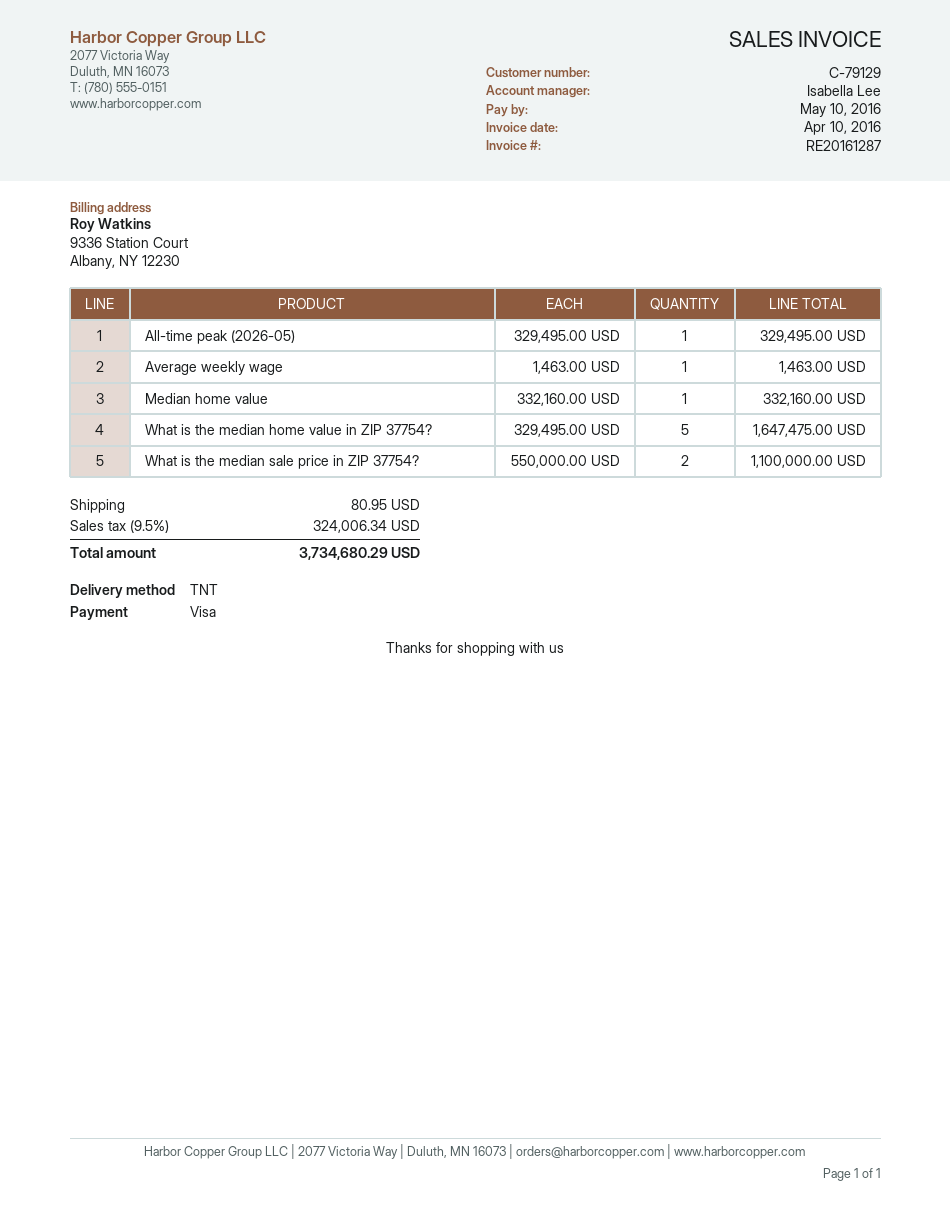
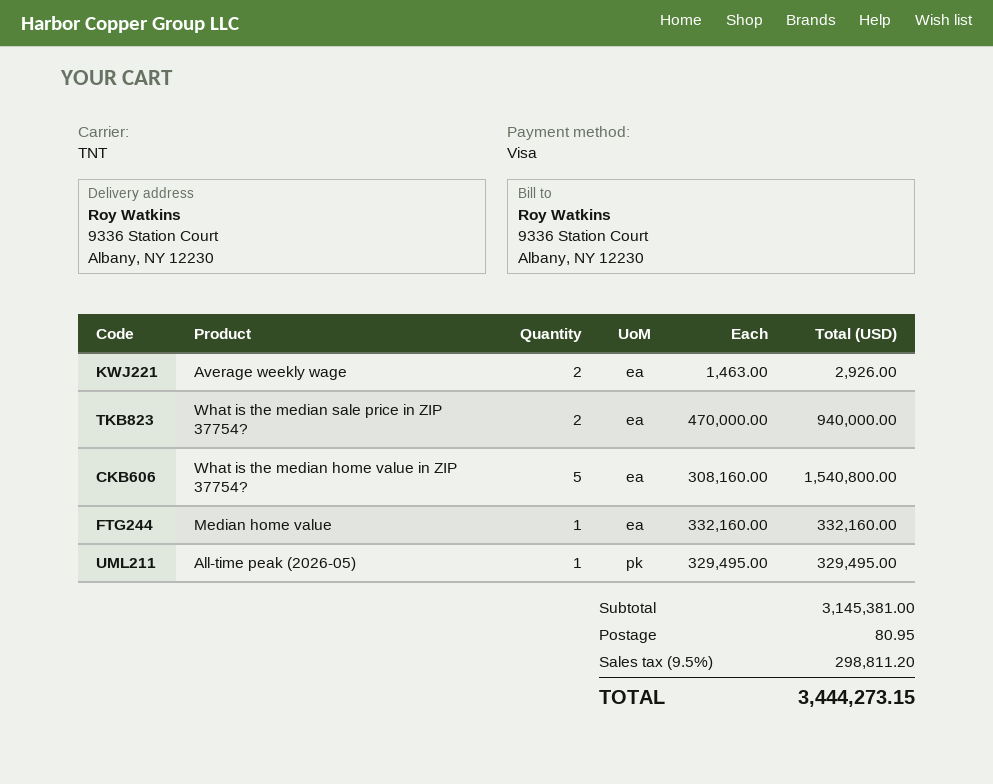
Average weekly wage: 1 x 1463.00 = 1463.00 -> 2 x 1463.00 = 2926.00
What is the median home value in ZIP 37754?: 5 x 329495.00 = 1647475.00 -> 5 x 308160.00 = 1540800.00
What is the median sale price in ZIP 37754?: 2 x 550000.00 = 1100000.00 -> 2 x 470000.00 = 940000.00
tax: 9.5% = 324006.34 -> 9.5% = 298811.20
total: 3734680.29 -> 3444273.15

